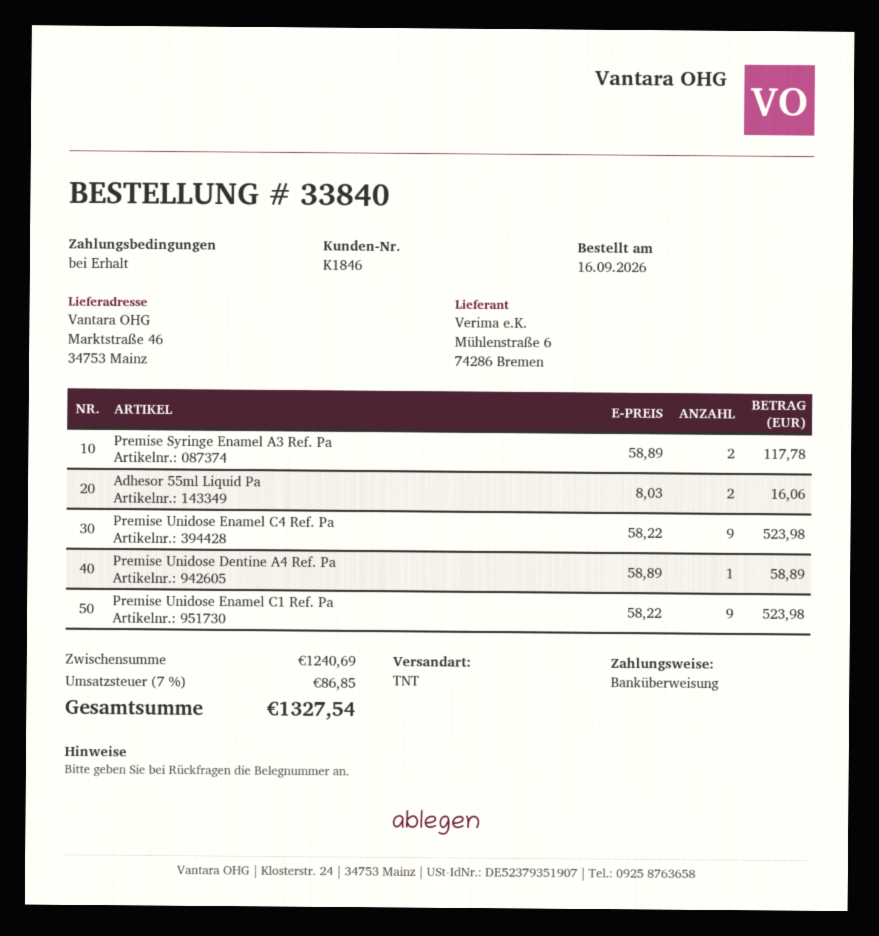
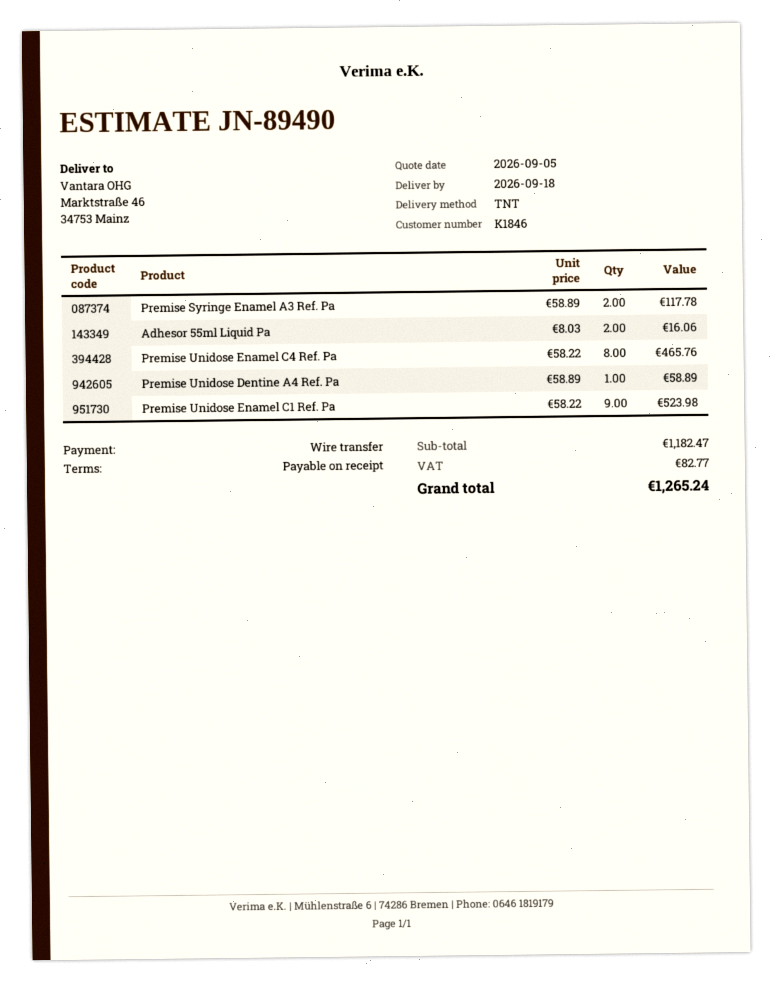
Premise Unidose Enamel C4 Ref. Pa: 9 x 58.22 = 523.98 -> 8 x 58.22 = 465.76
subtotal: 1240.69 -> 1182.47
tax: 86.85 -> 82.77
total: 1327.54 -> 1265.24

